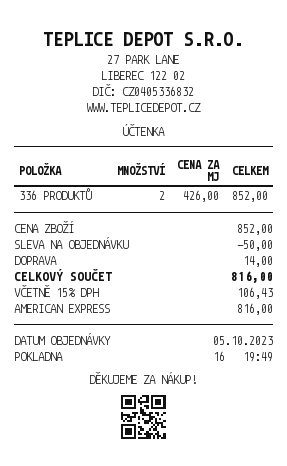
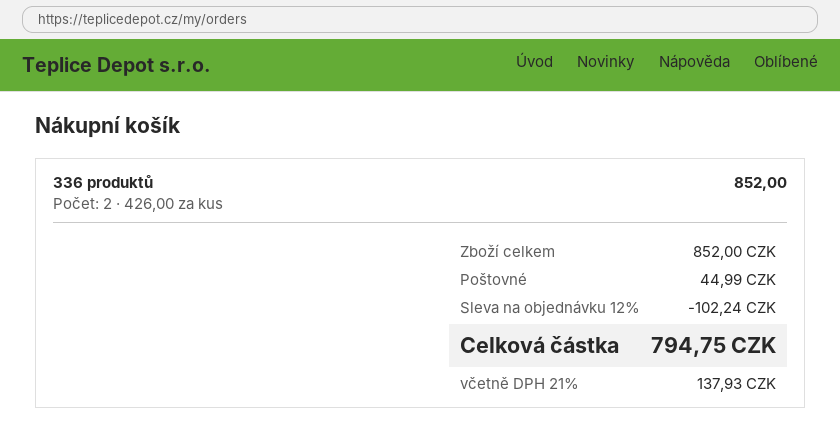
discount: 50.00 -> 102.24
shipping: 14.00 -> 44.99
tax: 15% = 106.43 -> 21% = 137.93
total: 816.00 -> 794.75

